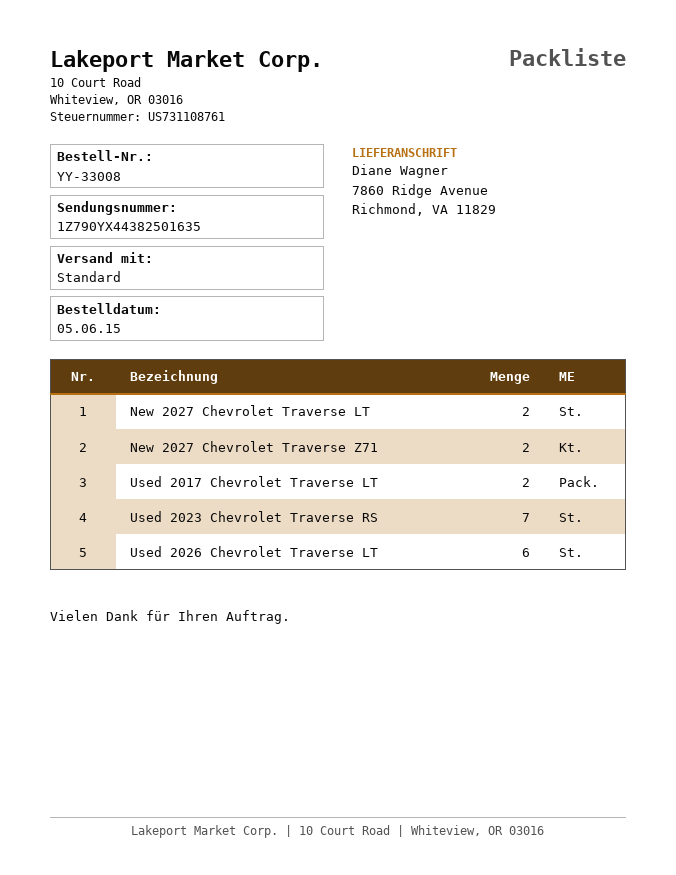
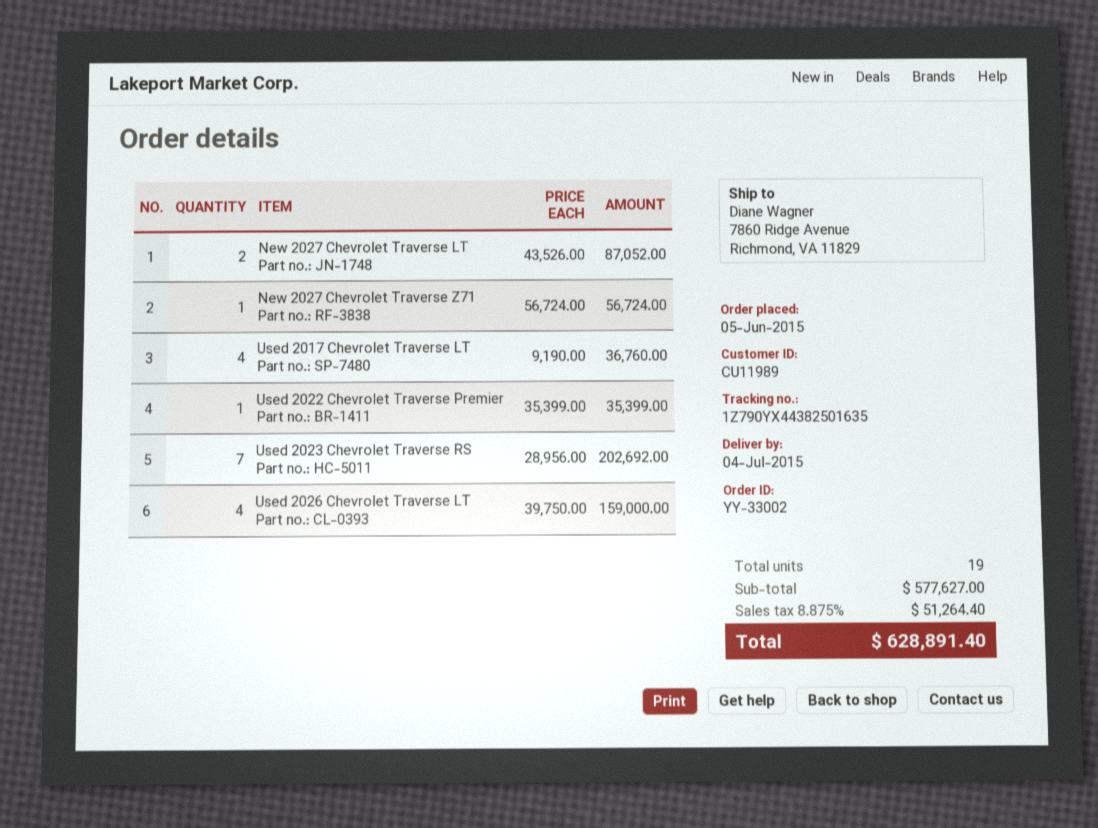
order number: YY-33008 -> YY-33002
New 2027 Chevrolet Traverse Z71: 2 -> 1
Used 2017 Chevrolet Traverse LT: 2 -> 4
Used 2026 Chevrolet Traverse LT: 6 -> 4
Used 2022 Chevrolet Traverse Premier: none -> 1

